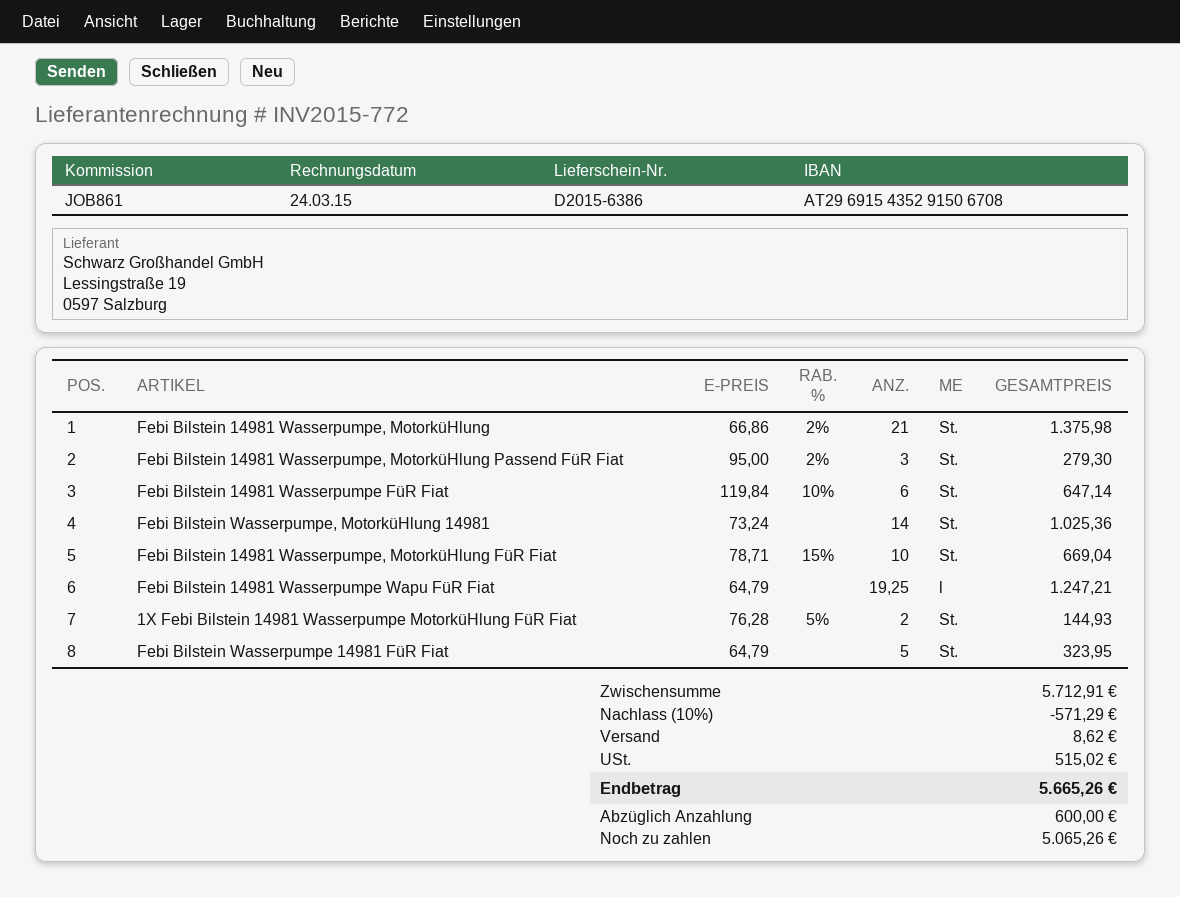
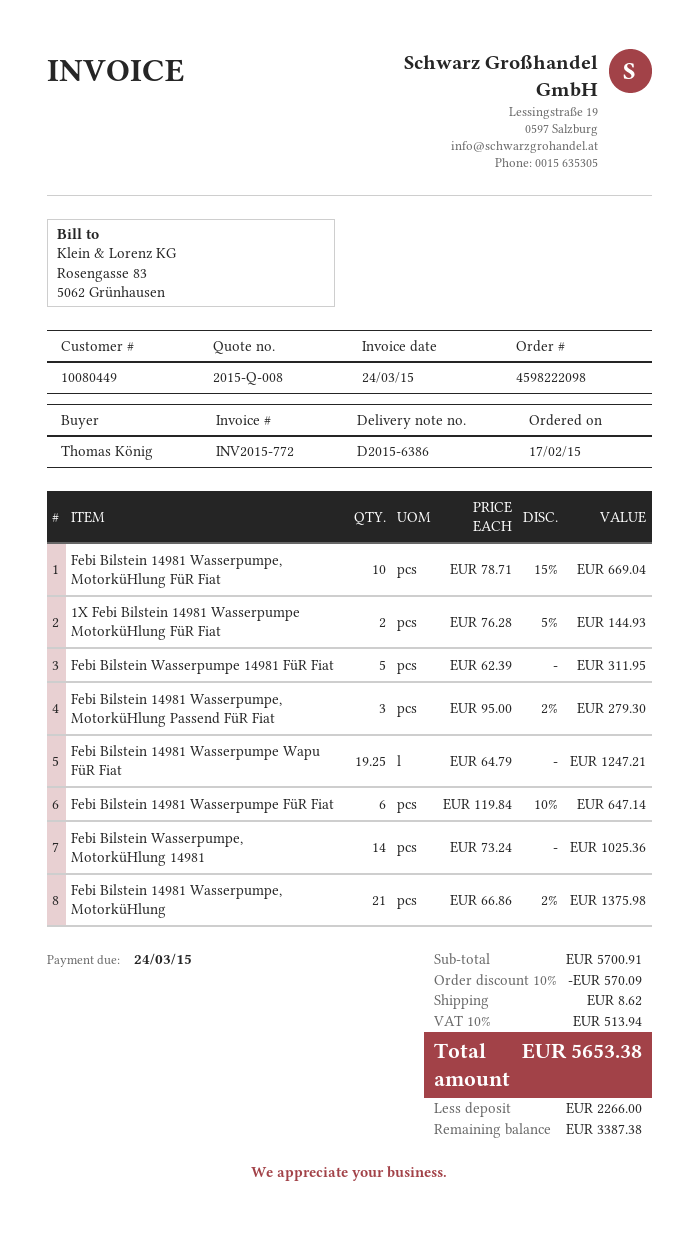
Febi Bilstein Wasserpumpe 14981 FüR Fiat: 5 x 64.79 = 323.95 -> 5 x 62.39 = 311.95
subtotal: 5712.91 -> 5700.91
discount: 10% = 571.29 -> 10% = 570.09
tax: 515.02 -> 513.94
total: 5665.26 -> 5653.38
deposit: 600.00 -> 2266.00
balance: 5065.26 -> 3387.38

